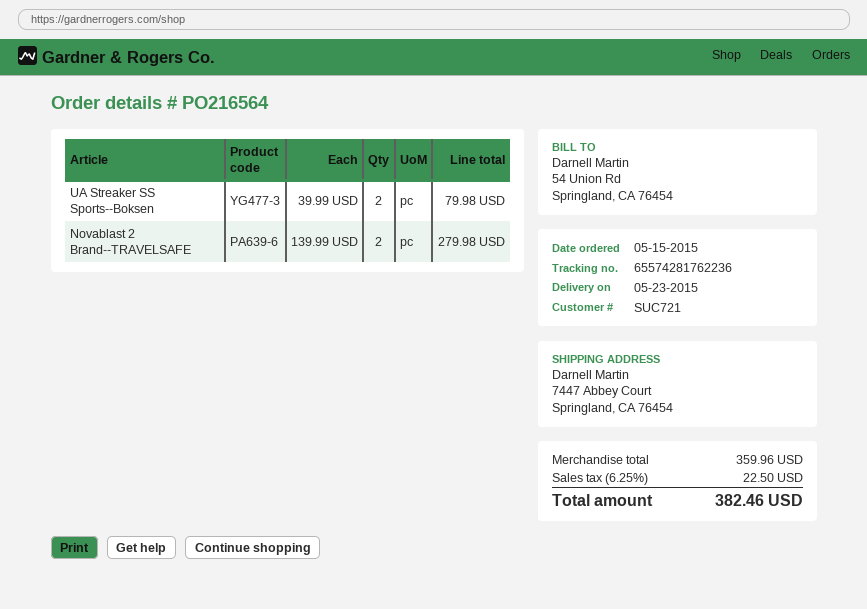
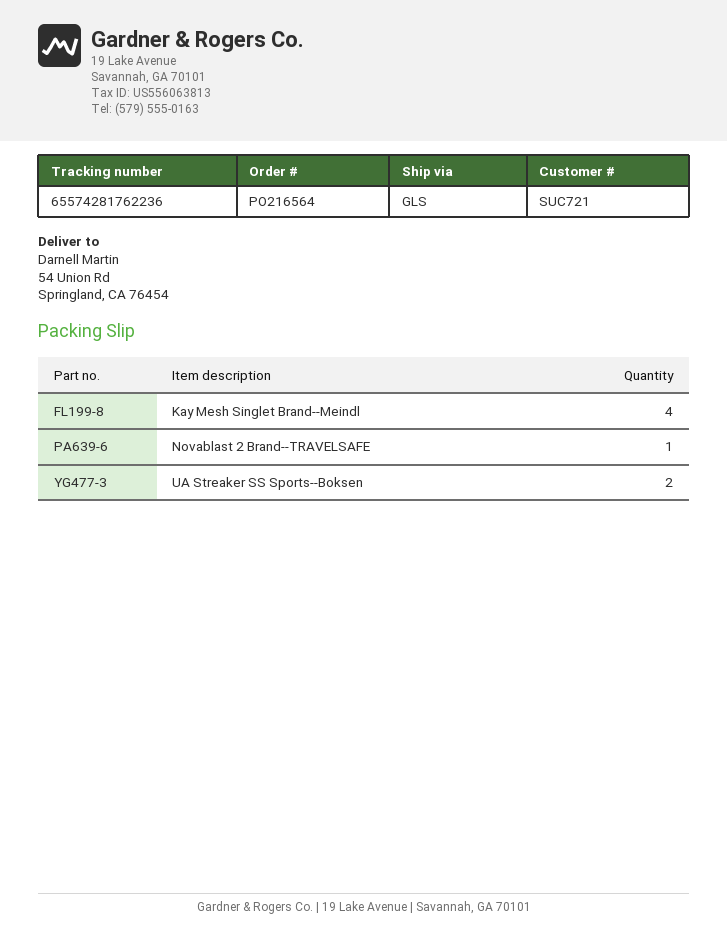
ship to: 7447 Abbey Court, Springland, CA 76454 -> 54 Union Rd, Springland, CA 76454
Novablast 2 Brand--TRAVELSAFE: 2 -> 1
Kay Mesh Singlet Brand--Meindl: none -> 4

